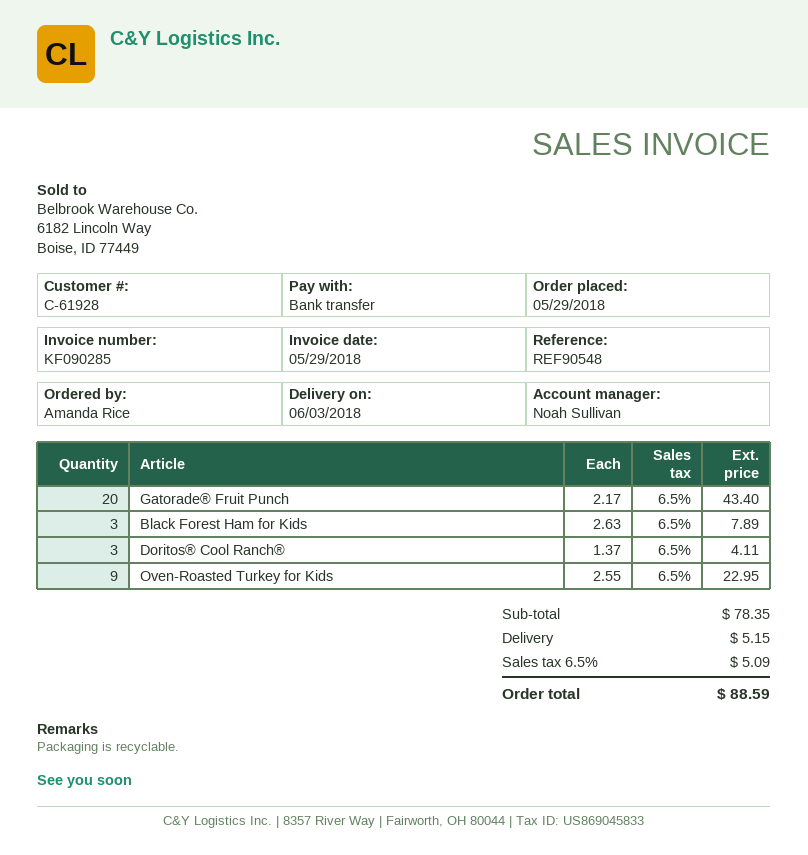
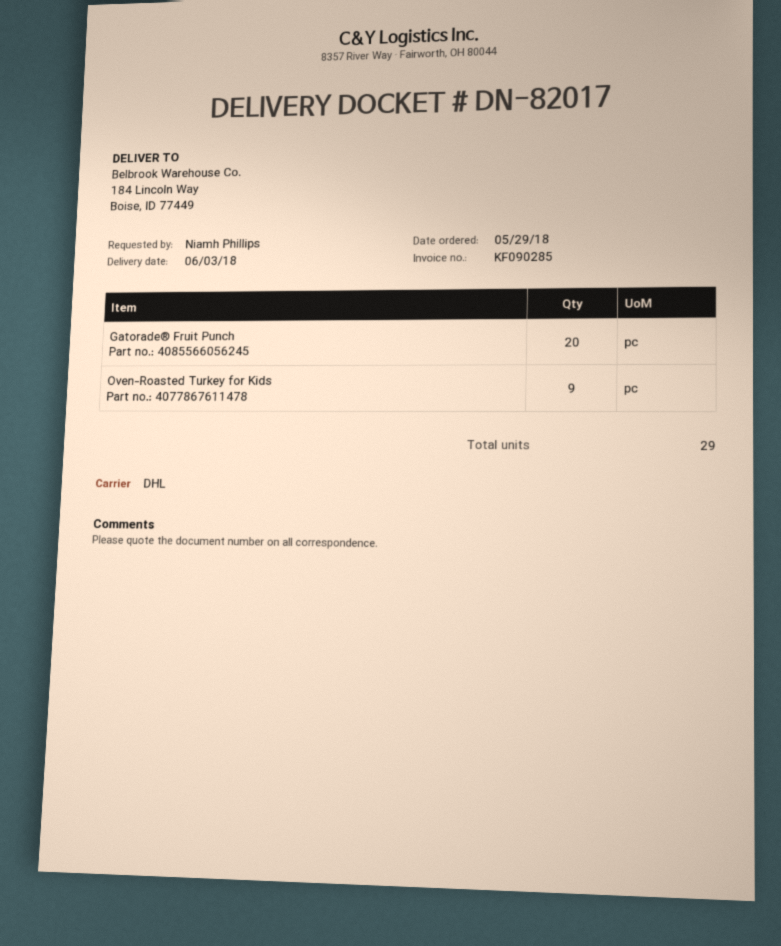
ordered by: Amanda Rice -> Niamh Phillips
Black Forest Ham for Kids: 3 -> none
Doritos® Cool Ranch®: 3 -> none

